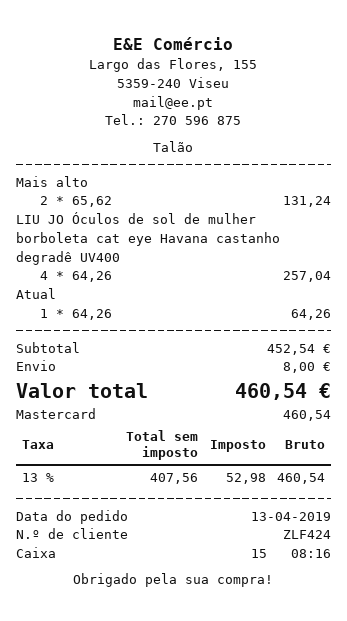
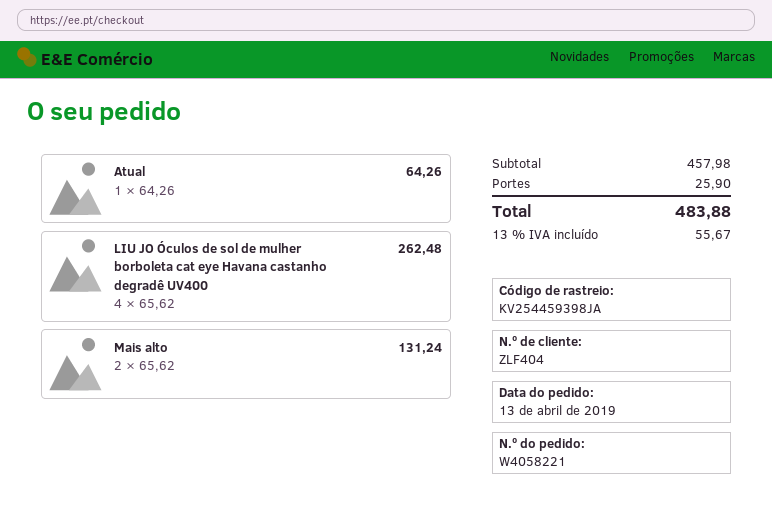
customer number: ZLF424 -> ZLF404
LIU JO Óculos de sol de mulher borboleta cat eye Havana castanho degradê UV400: 4 x 64.26 = 257.04 -> 4 x 65.62 = 262.48
subtotal: 452.54 -> 457.98
shipping: 8.00 -> 25.90
tax: 13% = 52.98 -> 13% = 55.67
total: 460.54 -> 483.88

